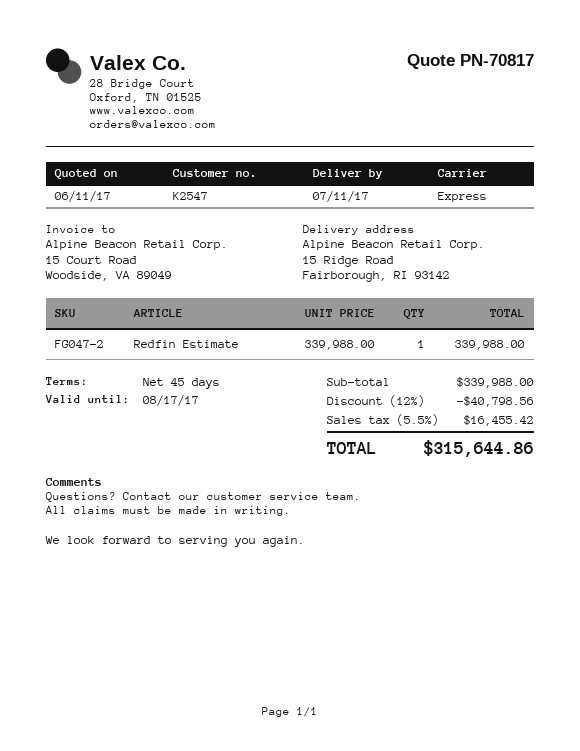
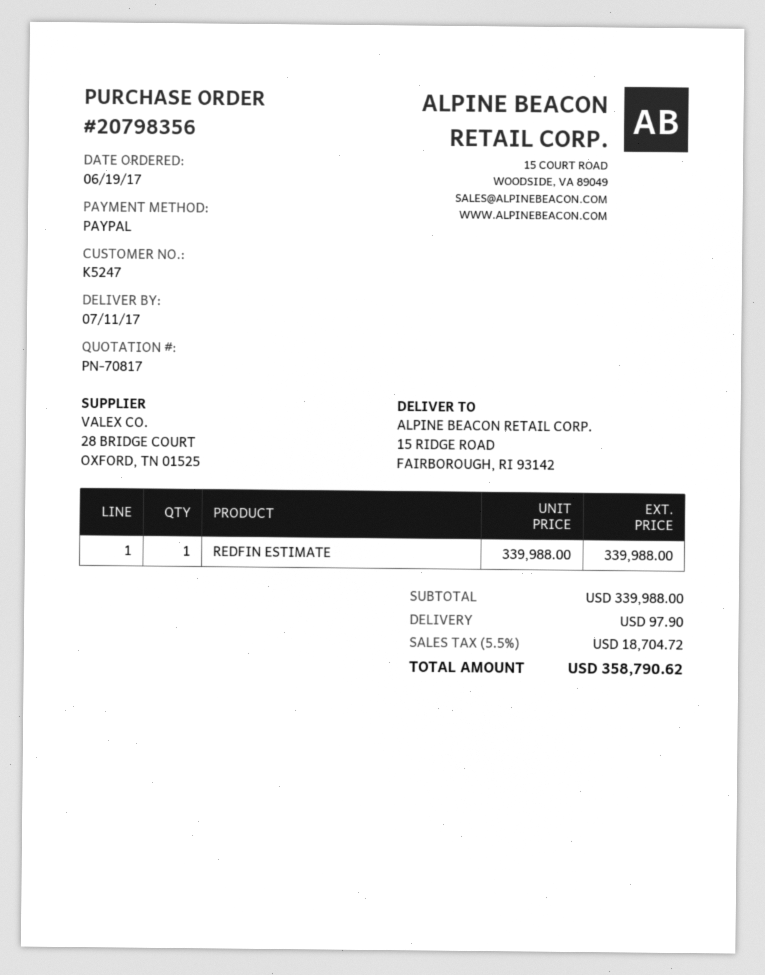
customer number: K2547 -> K5247
discount: 12% = 40798.56 -> none
shipping: none -> 97.90
tax: 5.5% = 16455.42 -> 5.5% = 18704.72
total: 315644.86 -> 358790.62

